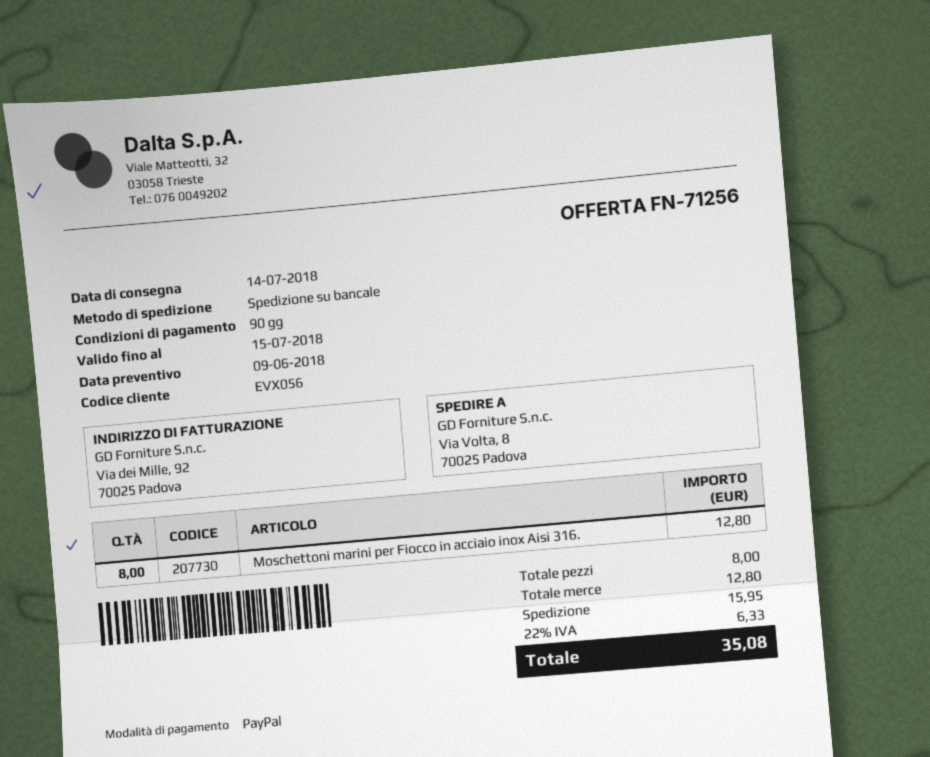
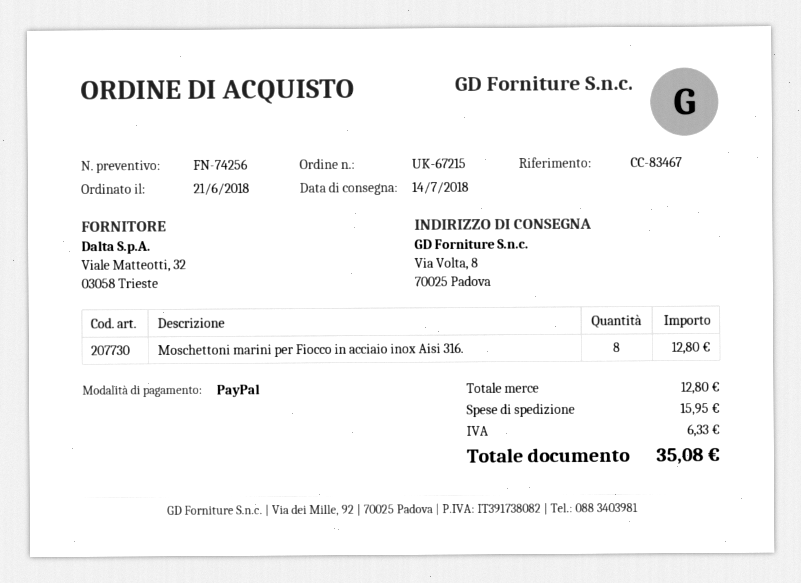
quote number: FN-71256 -> FN-74256

